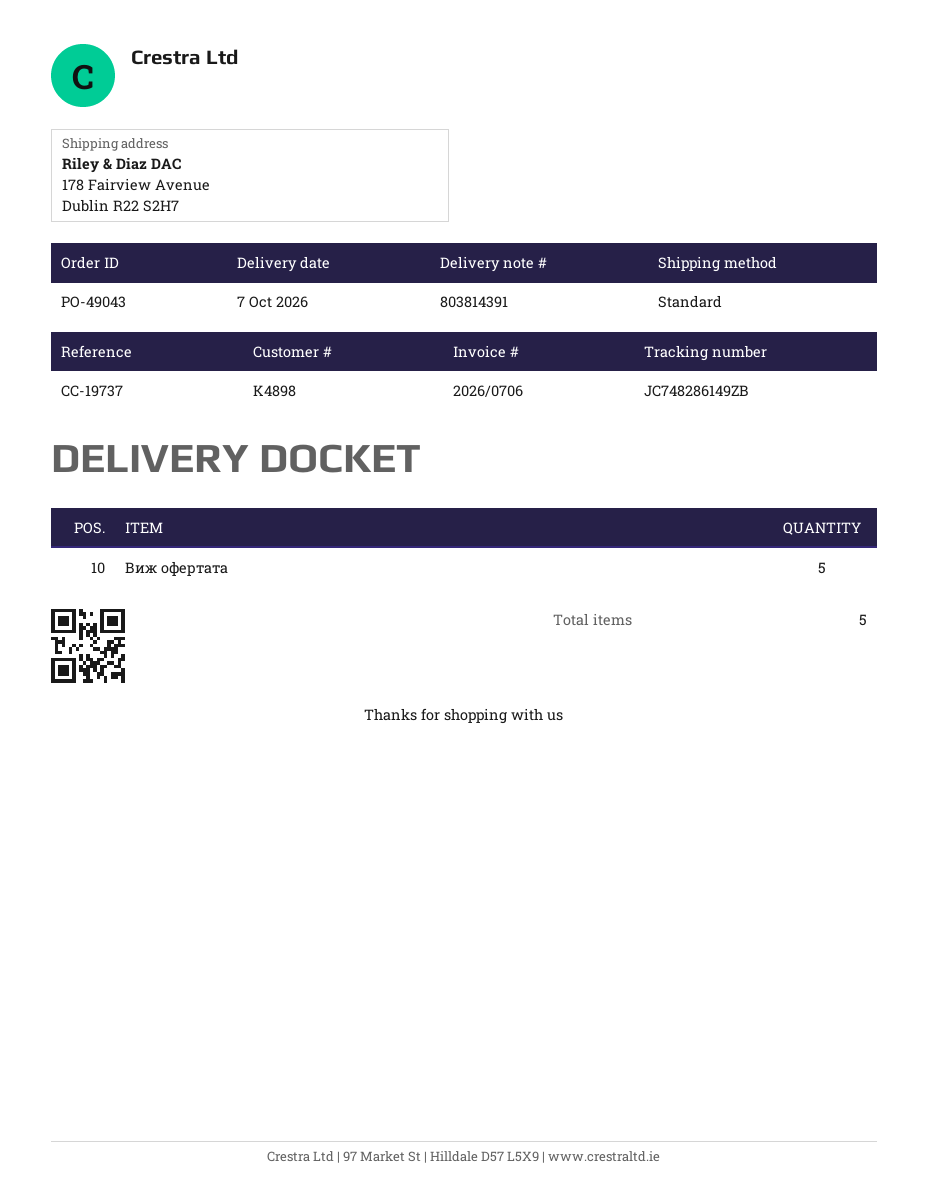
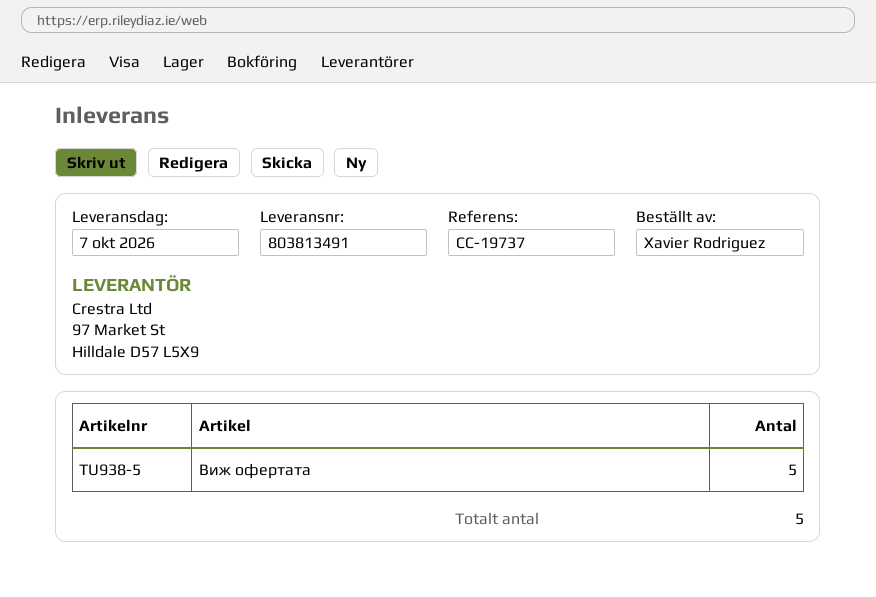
delivery note number: 803814391 -> 803813491

